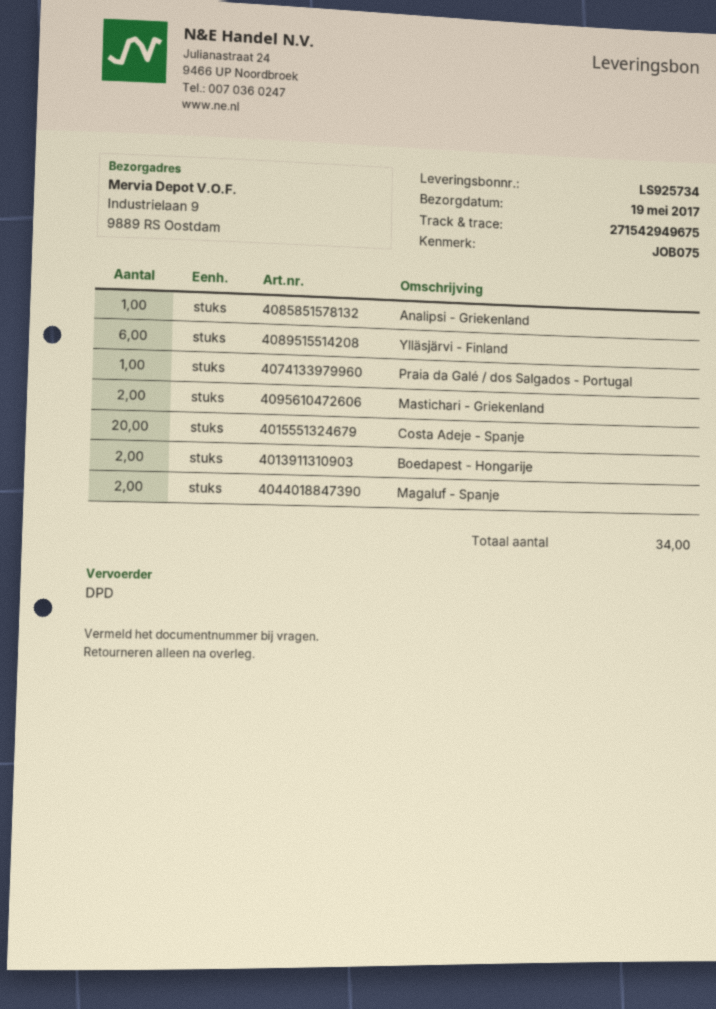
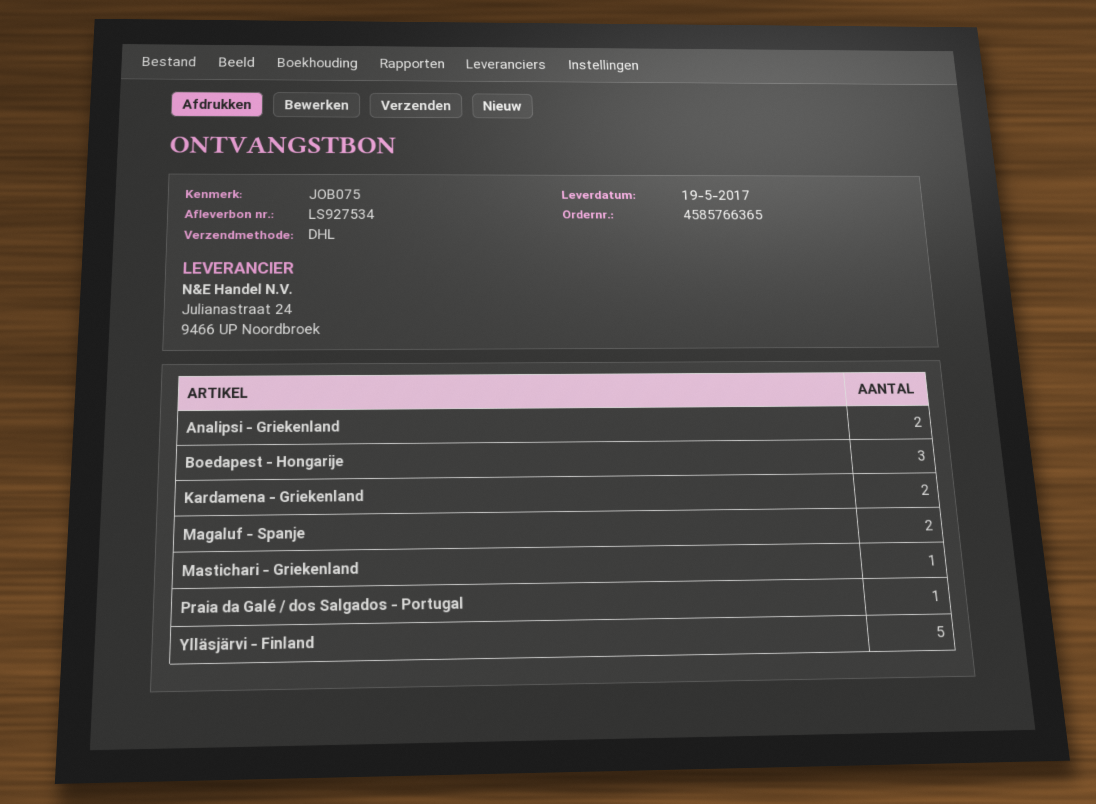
delivery note number: LS925734 -> LS927534
shipping method: DPD -> DHL
Analipsi - Griekenland: 1 -> 2
Ylläsjärvi - Finland: 6 -> 5
Mastichari - Griekenland: 2 -> 1
Costa Adeje - Spanje: 20 -> none
Boedapest - Hongarije: 2 -> 3
Kardamena - Griekenland: none -> 2

